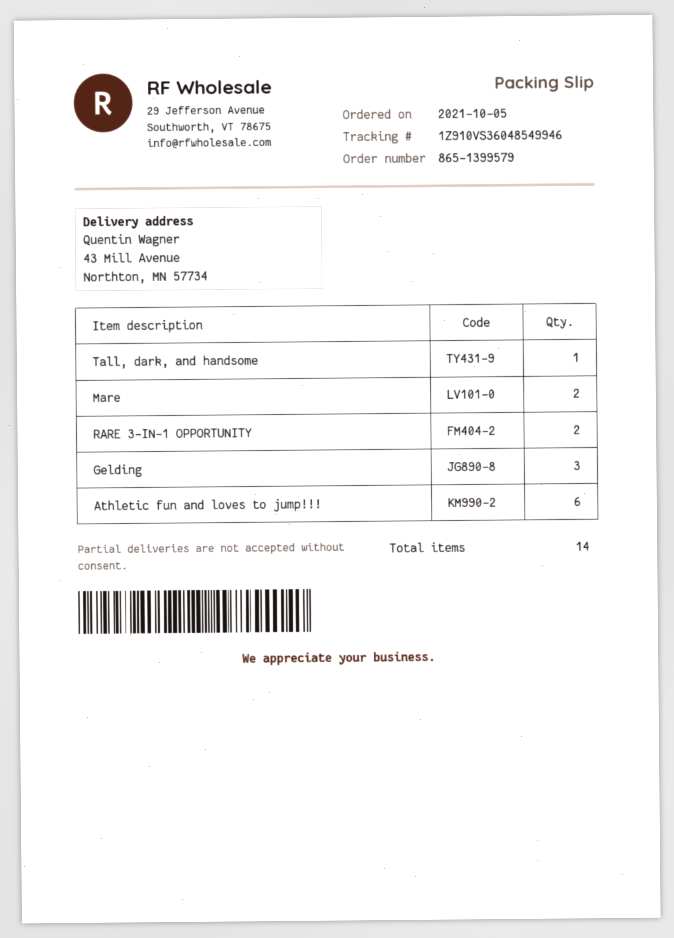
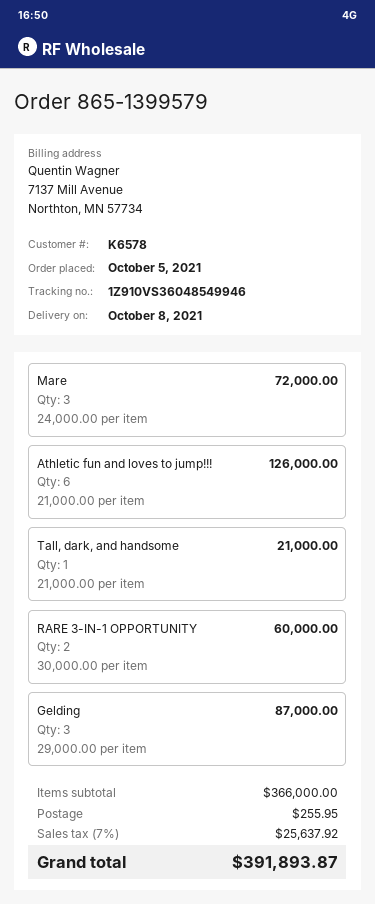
Mare: 2 -> 3

